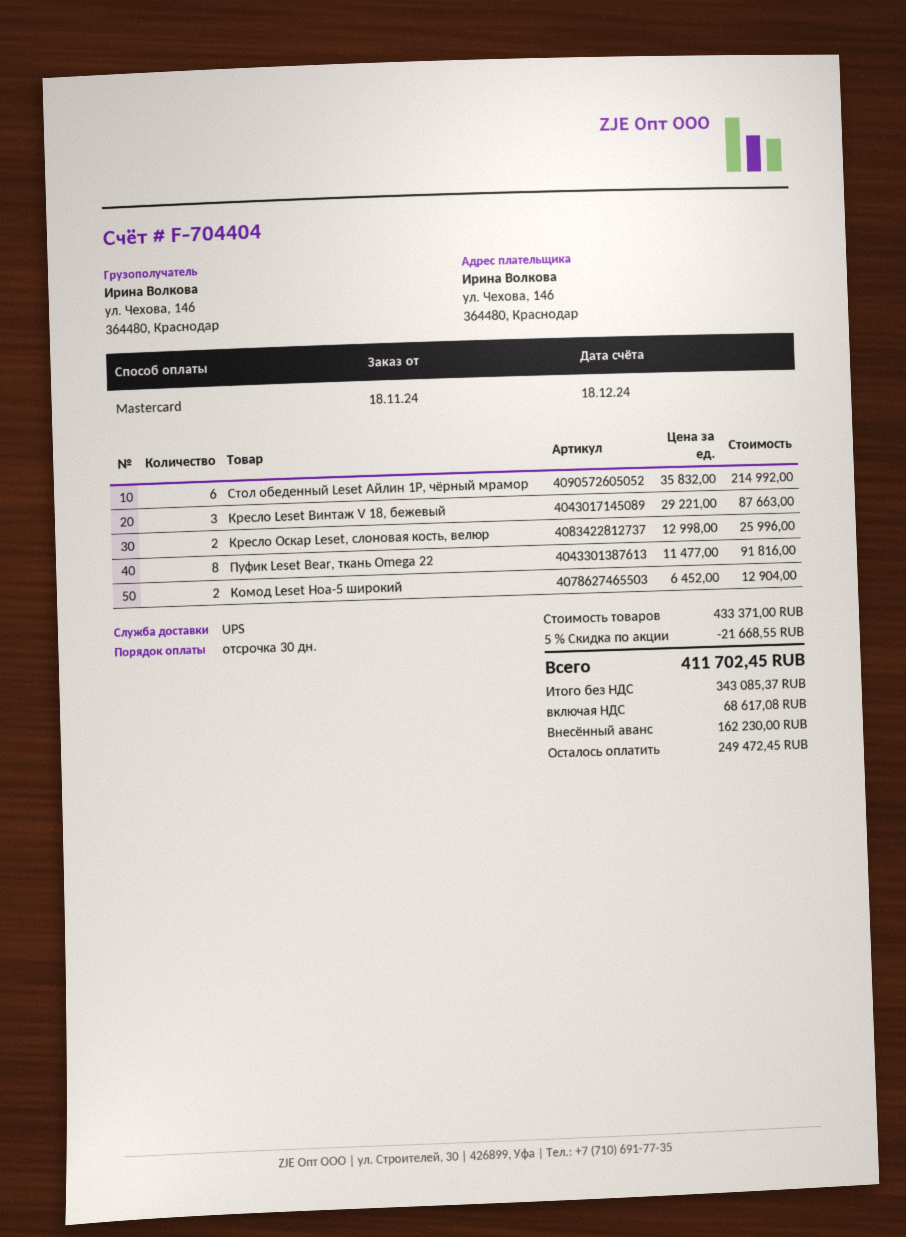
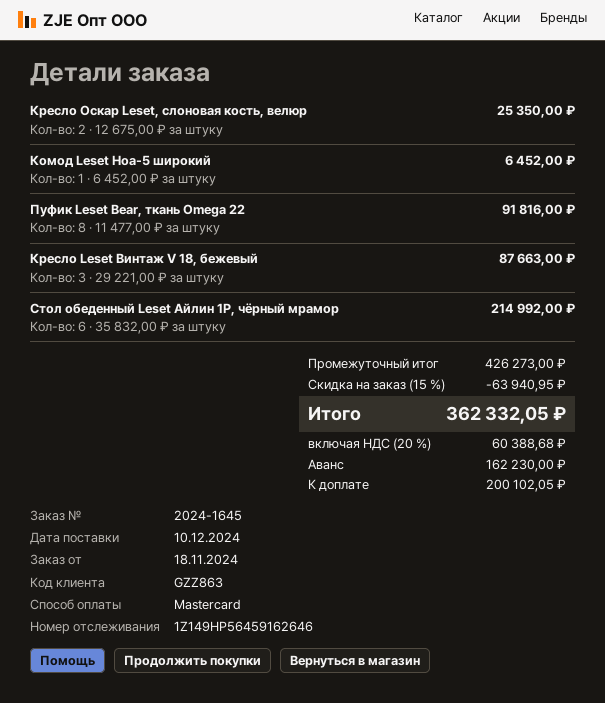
Кресло Оскар Leset, слоновая кость, велюр: 2 x 12998.00 = 25996.00 -> 2 x 12675.00 = 25350.00
Комод Leset Ноа-5 широкий: 2 x 6452.00 = 12904.00 -> 1 x 6452.00 = 6452.00
subtotal: 433371.00 -> 426273.00
discount: 5% = 21668.55 -> 15% = 63940.95
tax: 68617.08 -> 60388.68
total: 411702.45 -> 362332.05
balance: 249472.45 -> 200102.05

